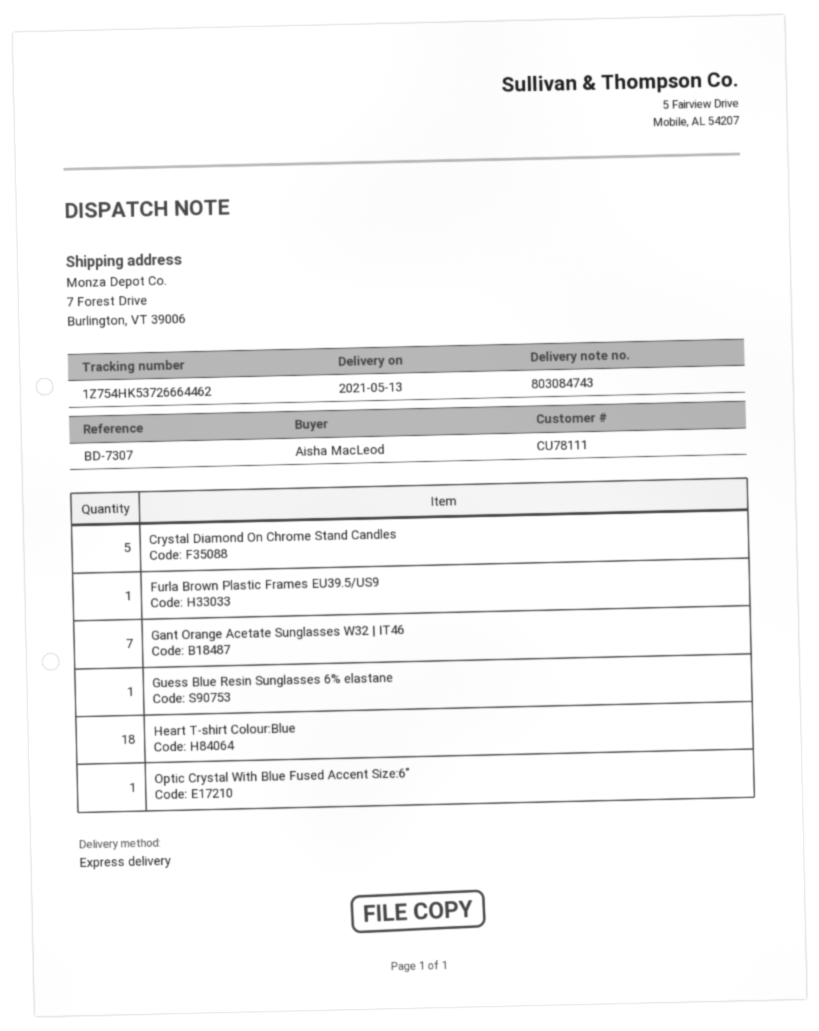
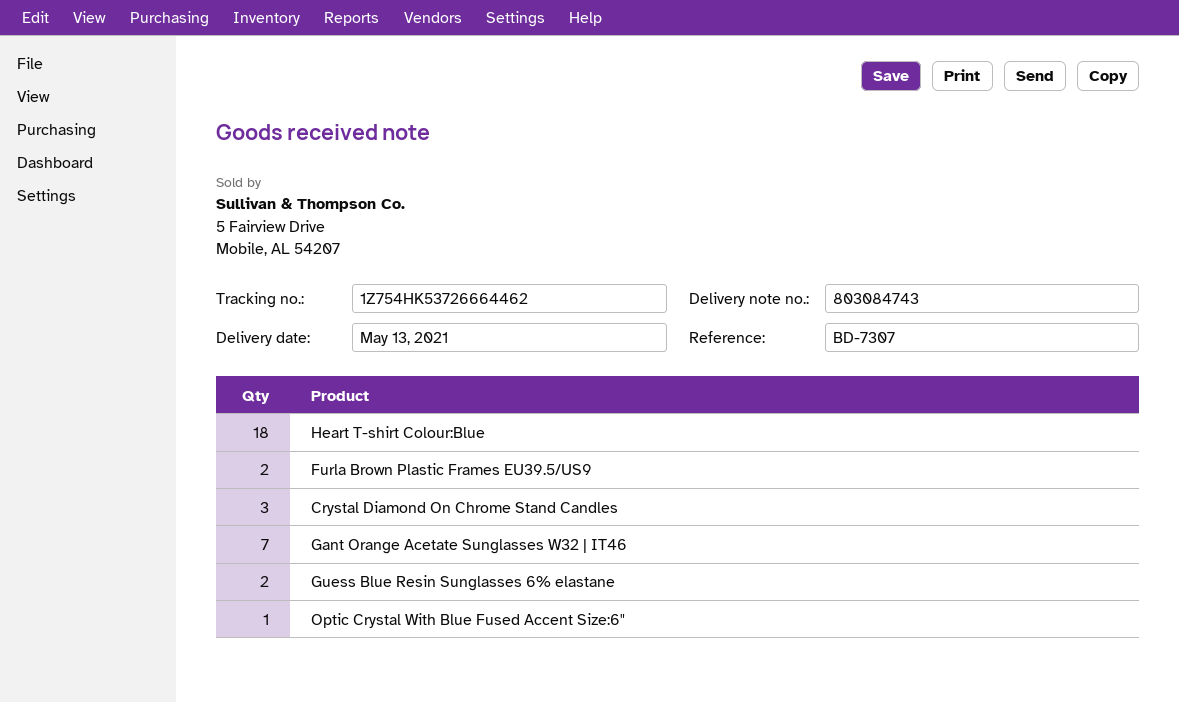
Crystal Diamond On Chrome Stand Candles: 5 -> 3
Furla Brown Plastic Frames EU39.5/US9: 1 -> 2
Guess Blue Resin Sunglasses 6% elastane: 1 -> 2

